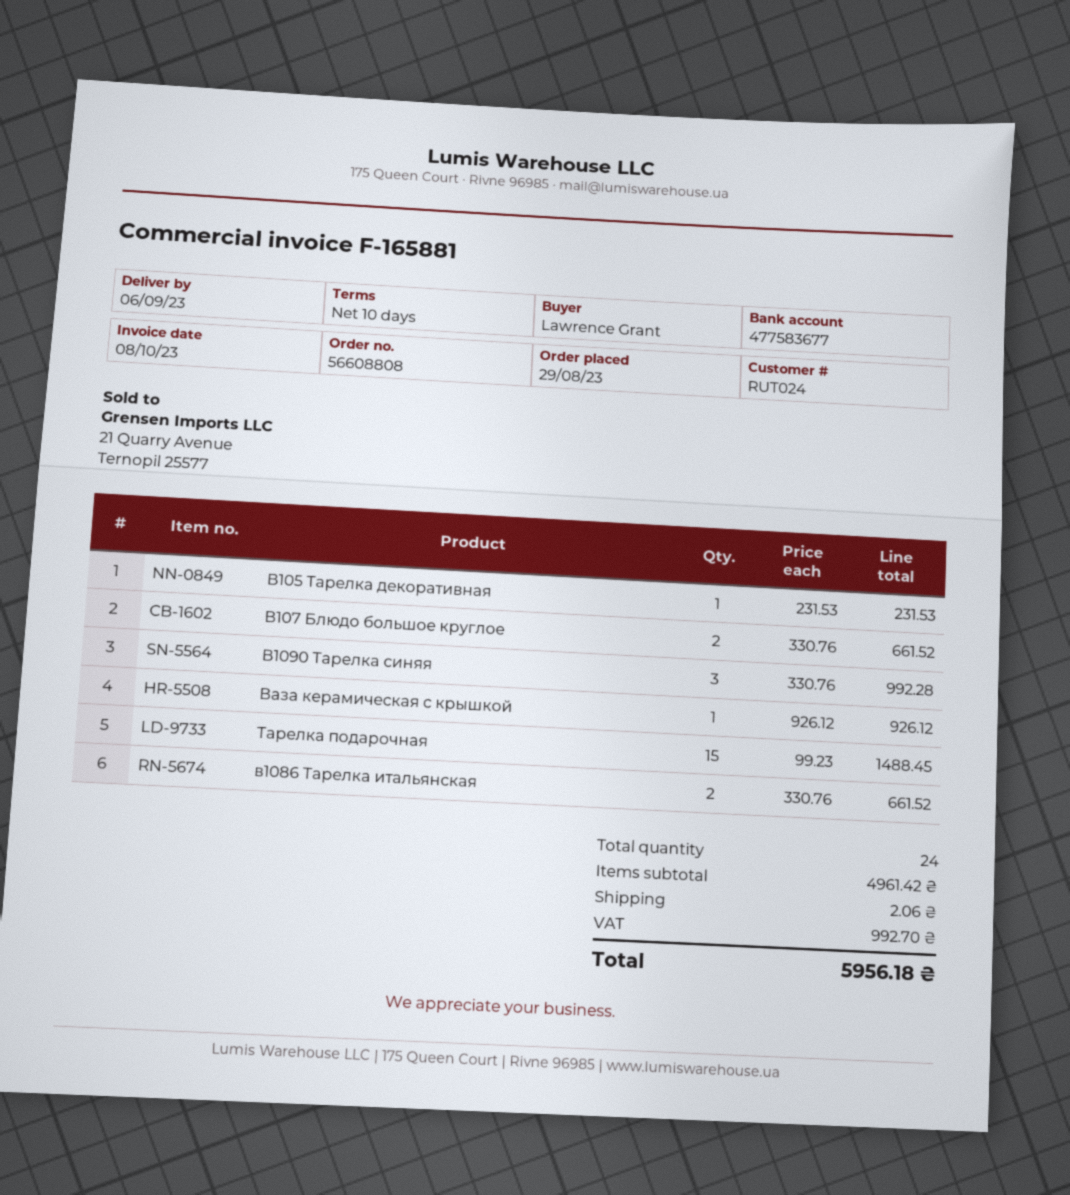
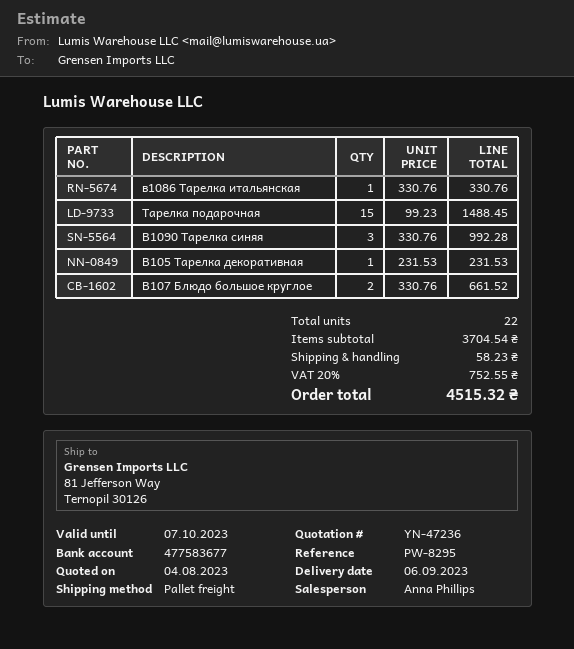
Ваза керамическая с крышкой: 1 x 926.12 = 926.12 -> none
в1086 Тарелка итальянская: 2 x 330.76 = 661.52 -> 1 x 330.76 = 330.76
total quantity: 24 -> 22
subtotal: 4961.42 -> 3704.54
shipping: 2.06 -> 58.23
tax: 992.70 -> 752.55
total: 5956.18 -> 4515.32

